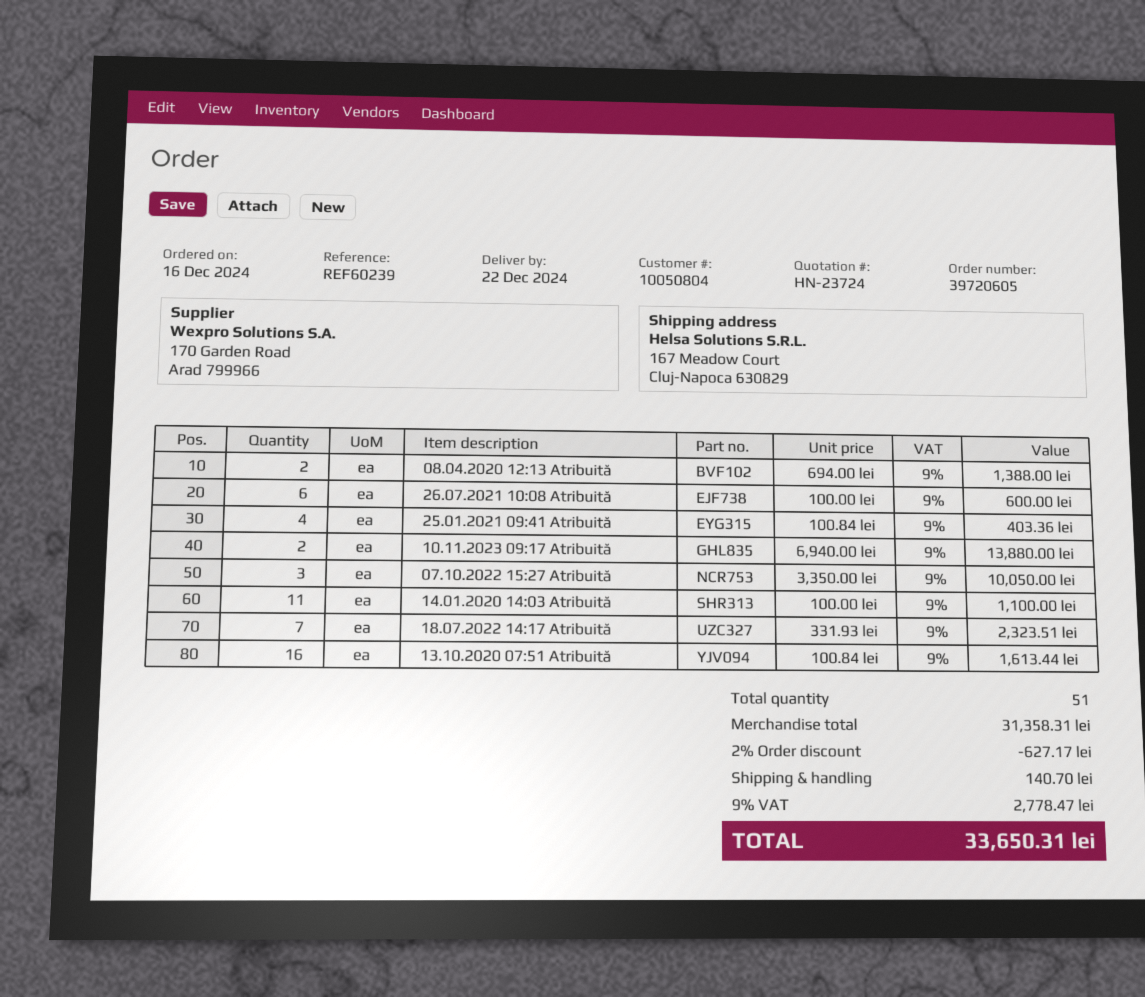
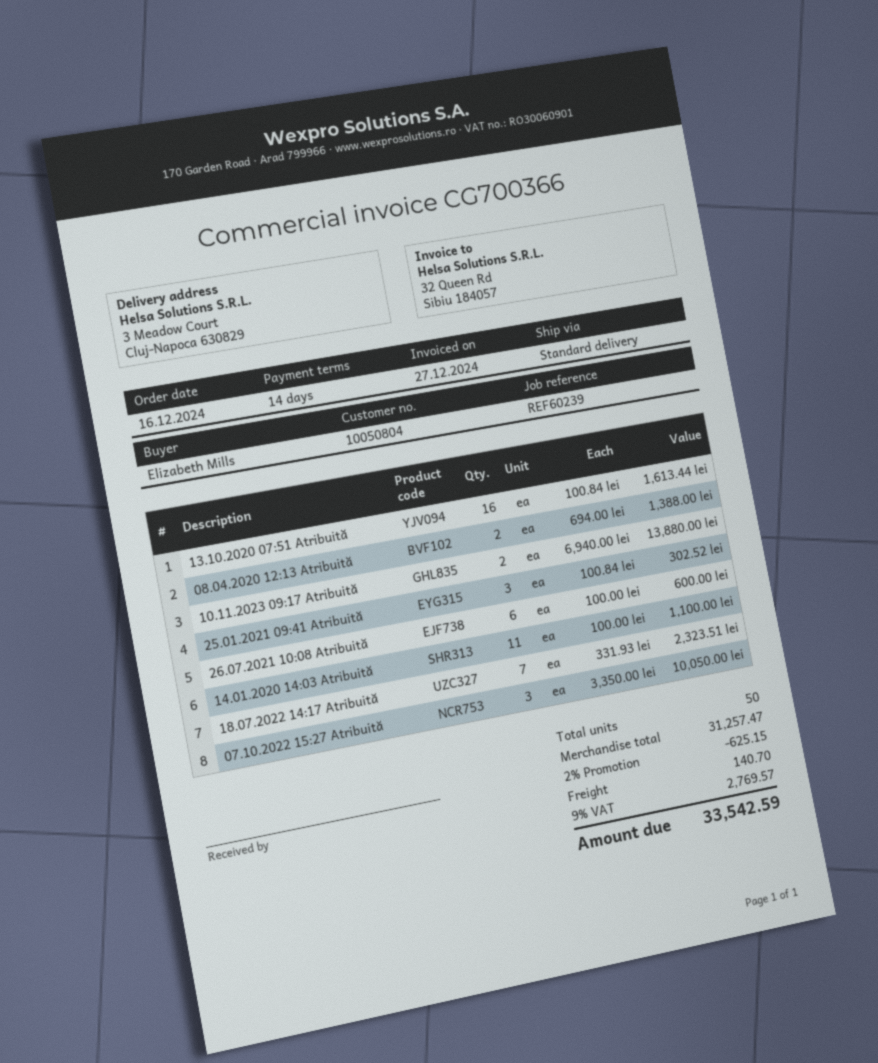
ship to: 167 Meadow Court, Cluj-Napoca 630829 -> 3 Meadow Court, Cluj-Napoca 630829
25.01.2021 09:41 Atribuită: 4 x 100.84 = 403.36 -> 3 x 100.84 = 302.52
total quantity: 51 -> 50
subtotal: 31358.31 -> 31257.47
discount: 2% = 627.17 -> 2% = 625.15
tax: 9% = 2778.47 -> 9% = 2769.57
total: 33650.31 -> 33542.59

